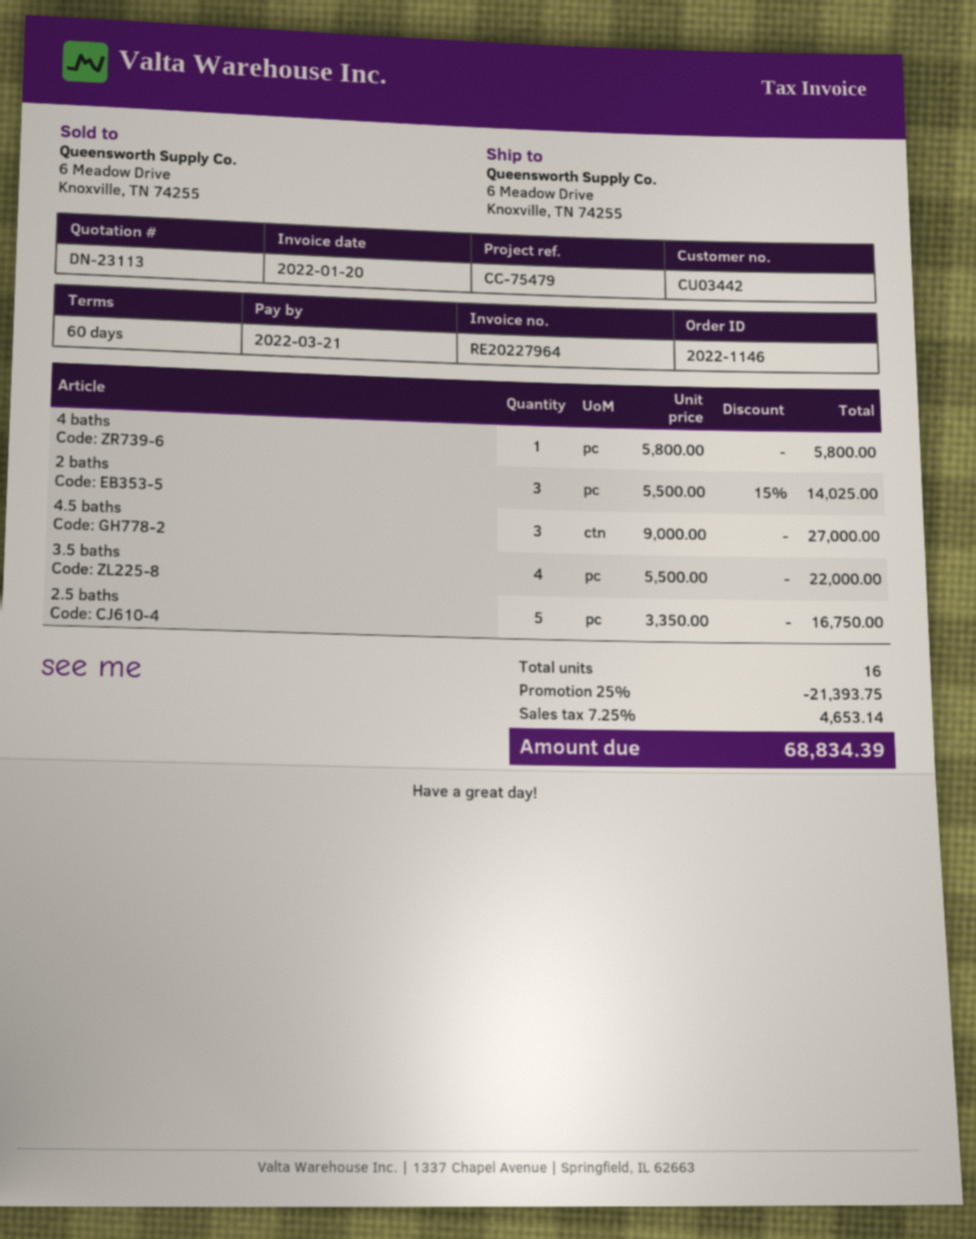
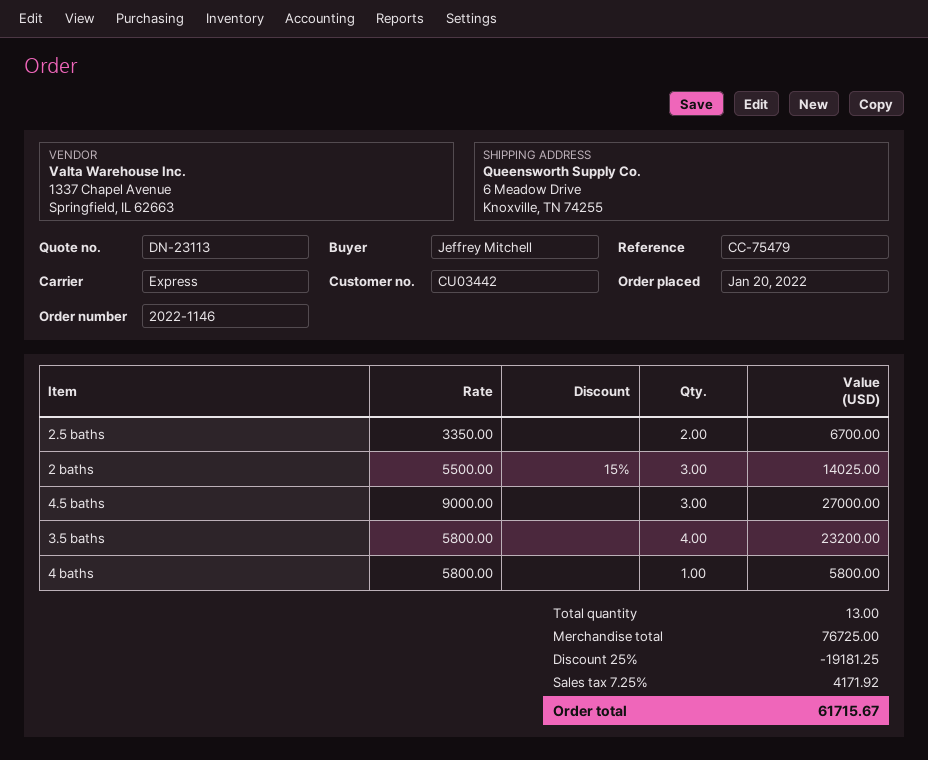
3.5 baths: 4 x 5500.00 = 22000.00 -> 4 x 5800.00 = 23200.00
2.5 baths: 5 x 3350.00 = 16750.00 -> 2 x 3350.00 = 6700.00
total quantity: 16 -> 13
discount: 25% = 21393.75 -> 25% = 19181.25
tax: 7.25% = 4653.14 -> 7.25% = 4171.92
total: 68834.39 -> 61715.67

